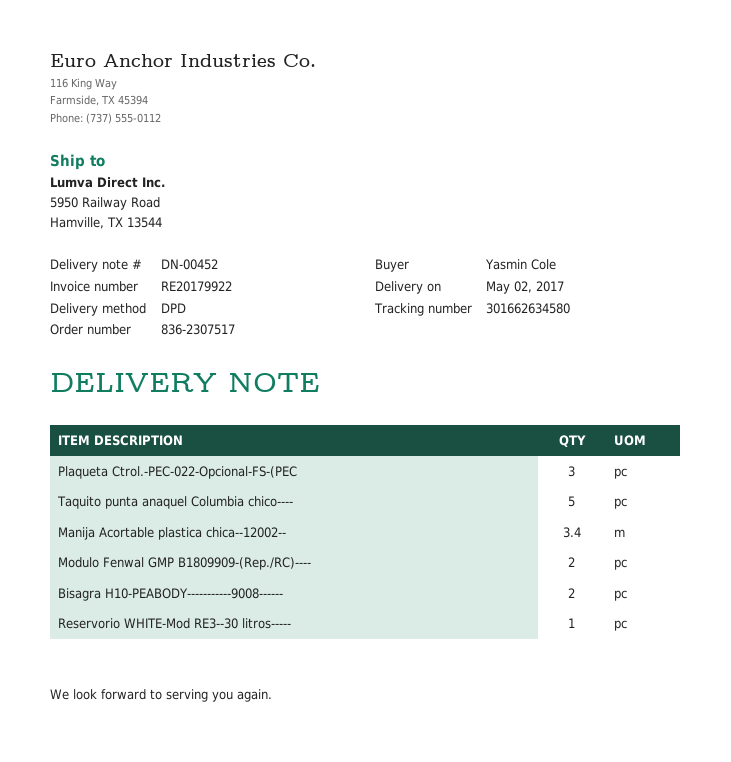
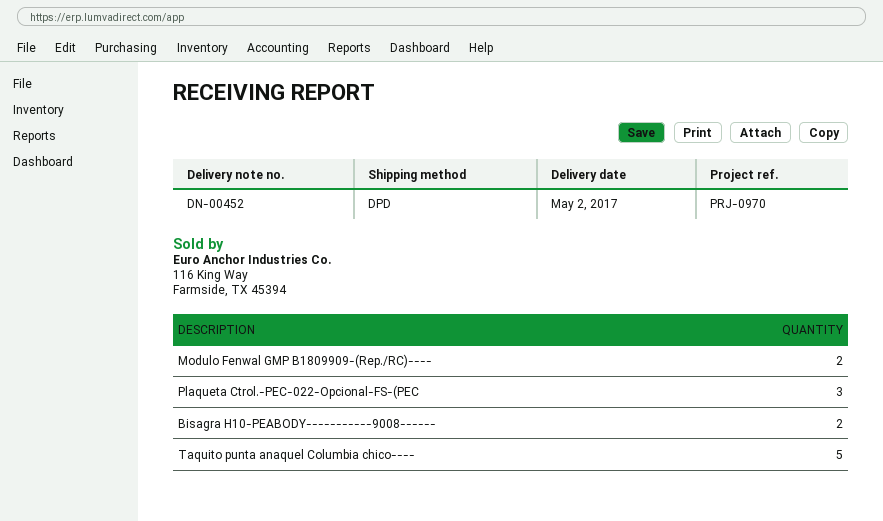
Manija Acortable plastica chica--12002--: 3.4 -> none
Reservorio WHITE-Mod RE3--30 litros-----: 1 -> none

